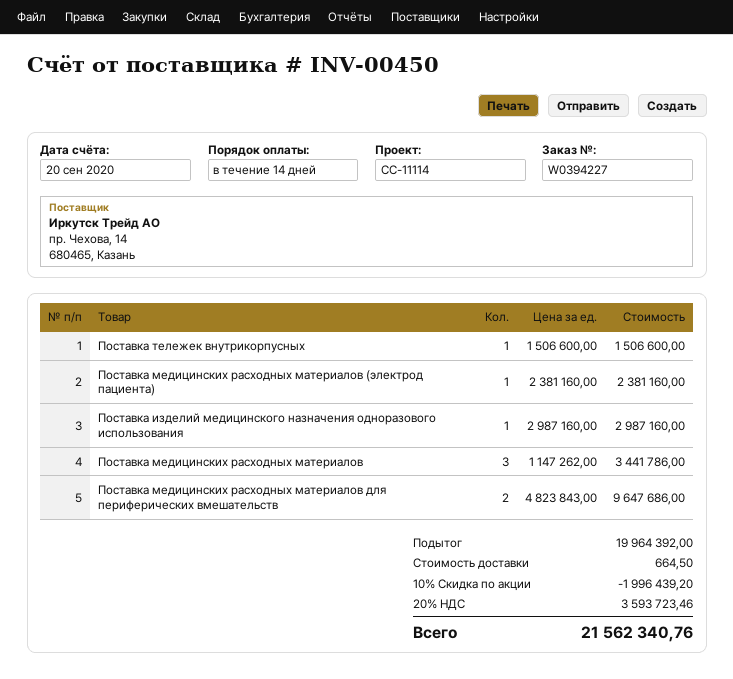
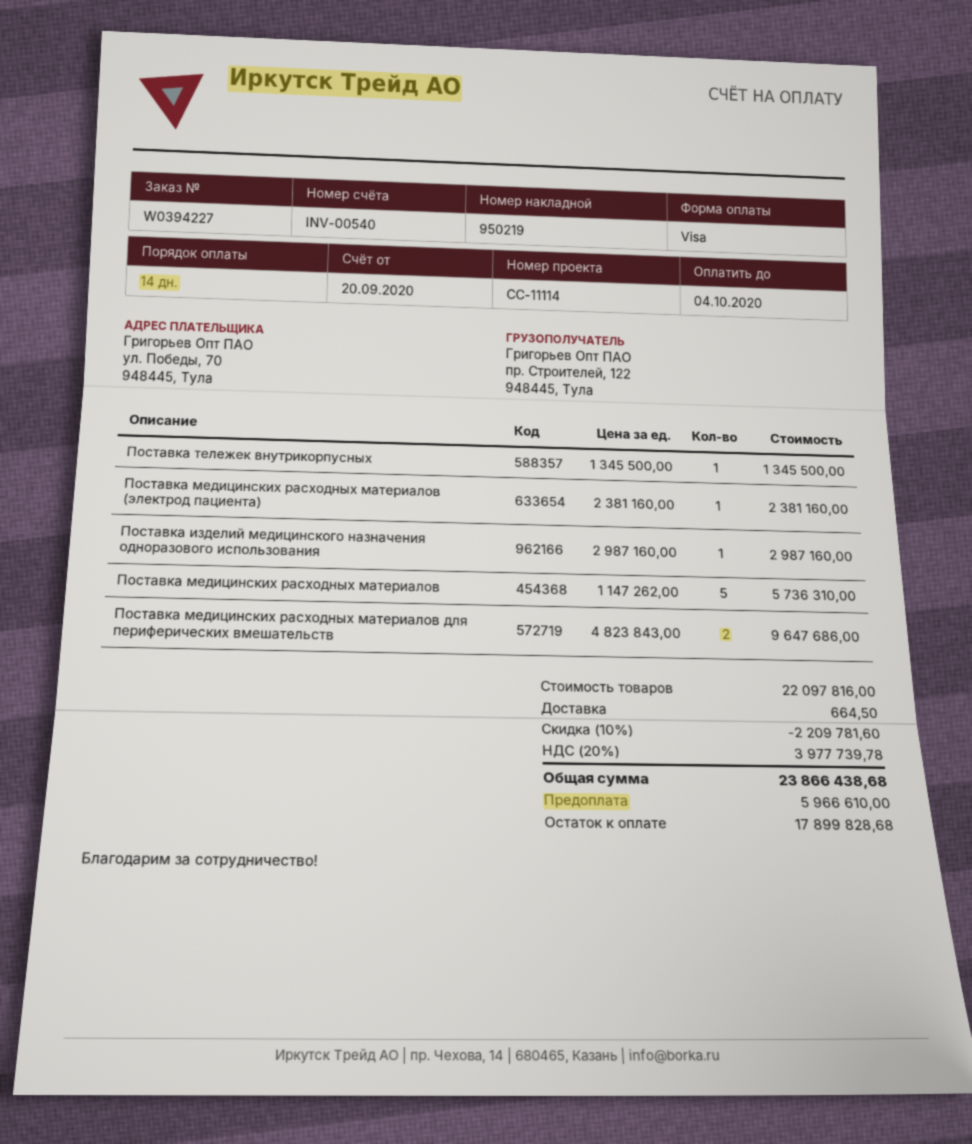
invoice number: INV-00450 -> INV-00540
Поставка тележек внутрикорпусных: 1 x 1506600.00 = 1506600.00 -> 1 x 1345500.00 = 1345500.00
Поставка медицинских расходных материалов: 3 x 1147262.00 = 3441786.00 -> 5 x 1147262.00 = 5736310.00
subtotal: 19964392.00 -> 22097816.00
discount: 10% = 1996439.20 -> 10% = 2209781.60
tax: 20% = 3593723.46 -> 20% = 3977739.78
total: 21562340.76 -> 23866438.68

